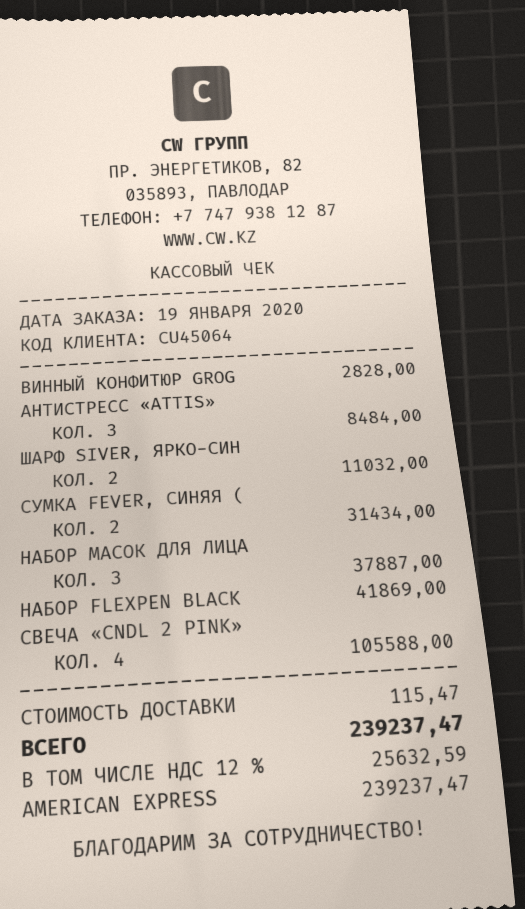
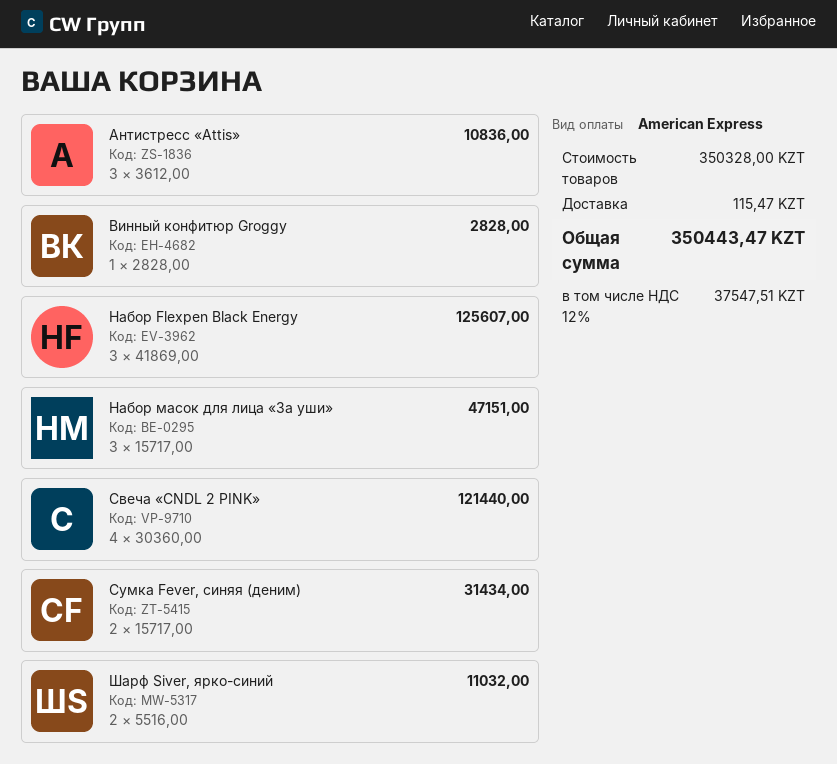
АНТИСТРЕСС «ATTIS»: 3 for 8484.00 -> 3 for 10836.00
НАБОР МАСОК ДЛЯ ЛИЦА: 3 for 37887.00 -> 3 for 47151.00
НАБОР FLEXPEN BLACK: 1 for 41869.00 -> 3 for 125607.00
СВЕЧА «СNDL 2 PINK»: 4 for 105588.00 -> 4 for 121440.00
tax: 12% = 25632.59 -> 12% = 37547.51
total: 239237.47 -> 350443.47

